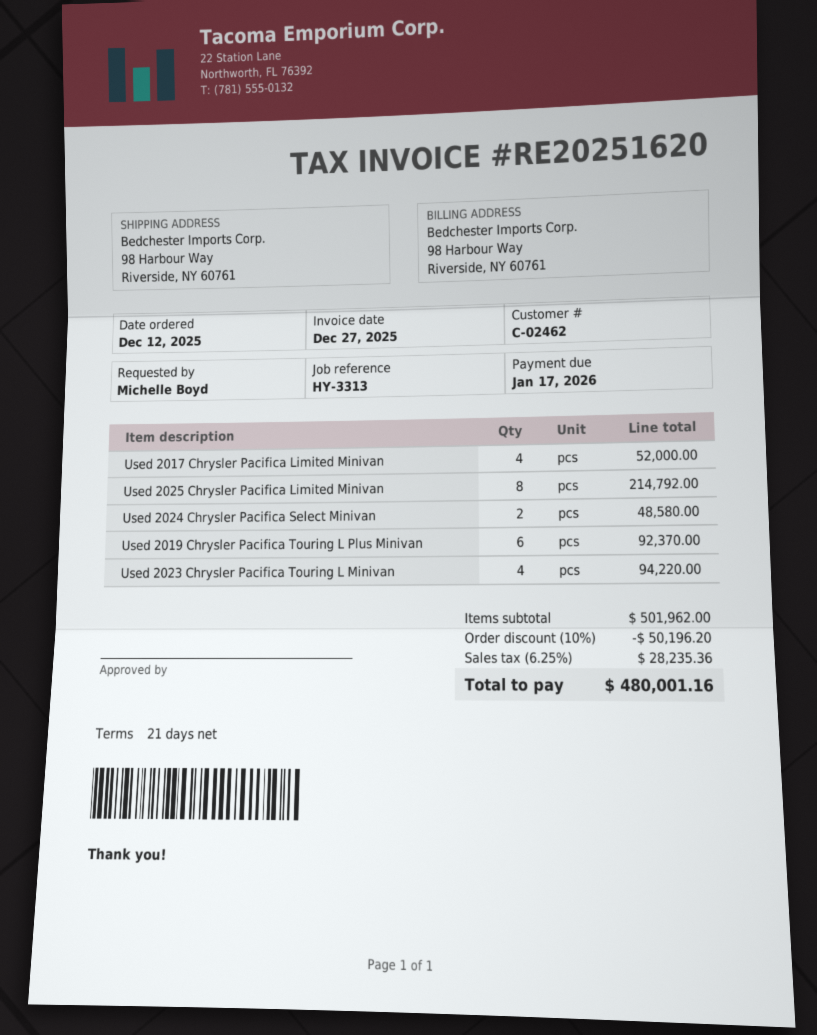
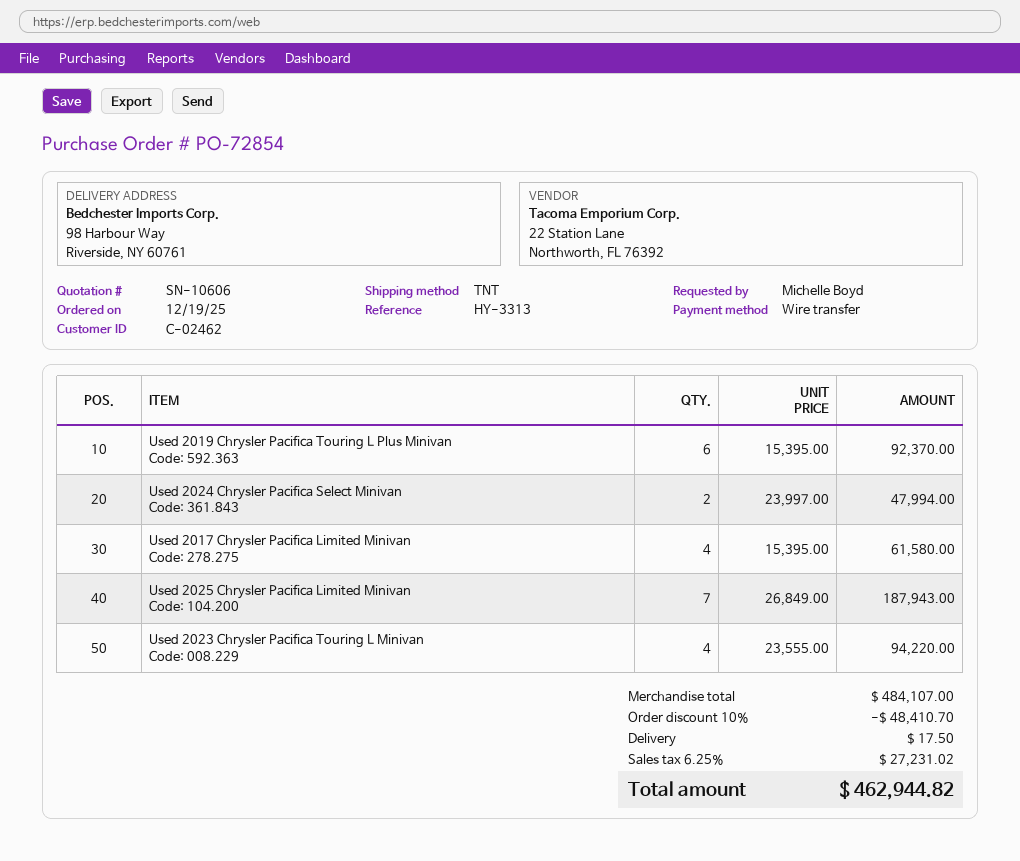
order date: 2025-12-12 -> 2025-12-19
Used 2017 Chrysler Pacifica Limited Minivan: 4 for 52000.00 -> 4 for 61580.00
Used 2025 Chrysler Pacifica Limited Minivan: 8 for 214792.00 -> 7 for 187943.00
Used 2024 Chrysler Pacifica Select Minivan: 2 for 48580.00 -> 2 for 47994.00
subtotal: 501962.00 -> 484107.00
discount: 10% = 50196.20 -> 10% = 48410.70
shipping: none -> 17.50
tax: 6.25% = 28235.36 -> 6.25% = 27231.02
total: 480001.16 -> 462944.82

